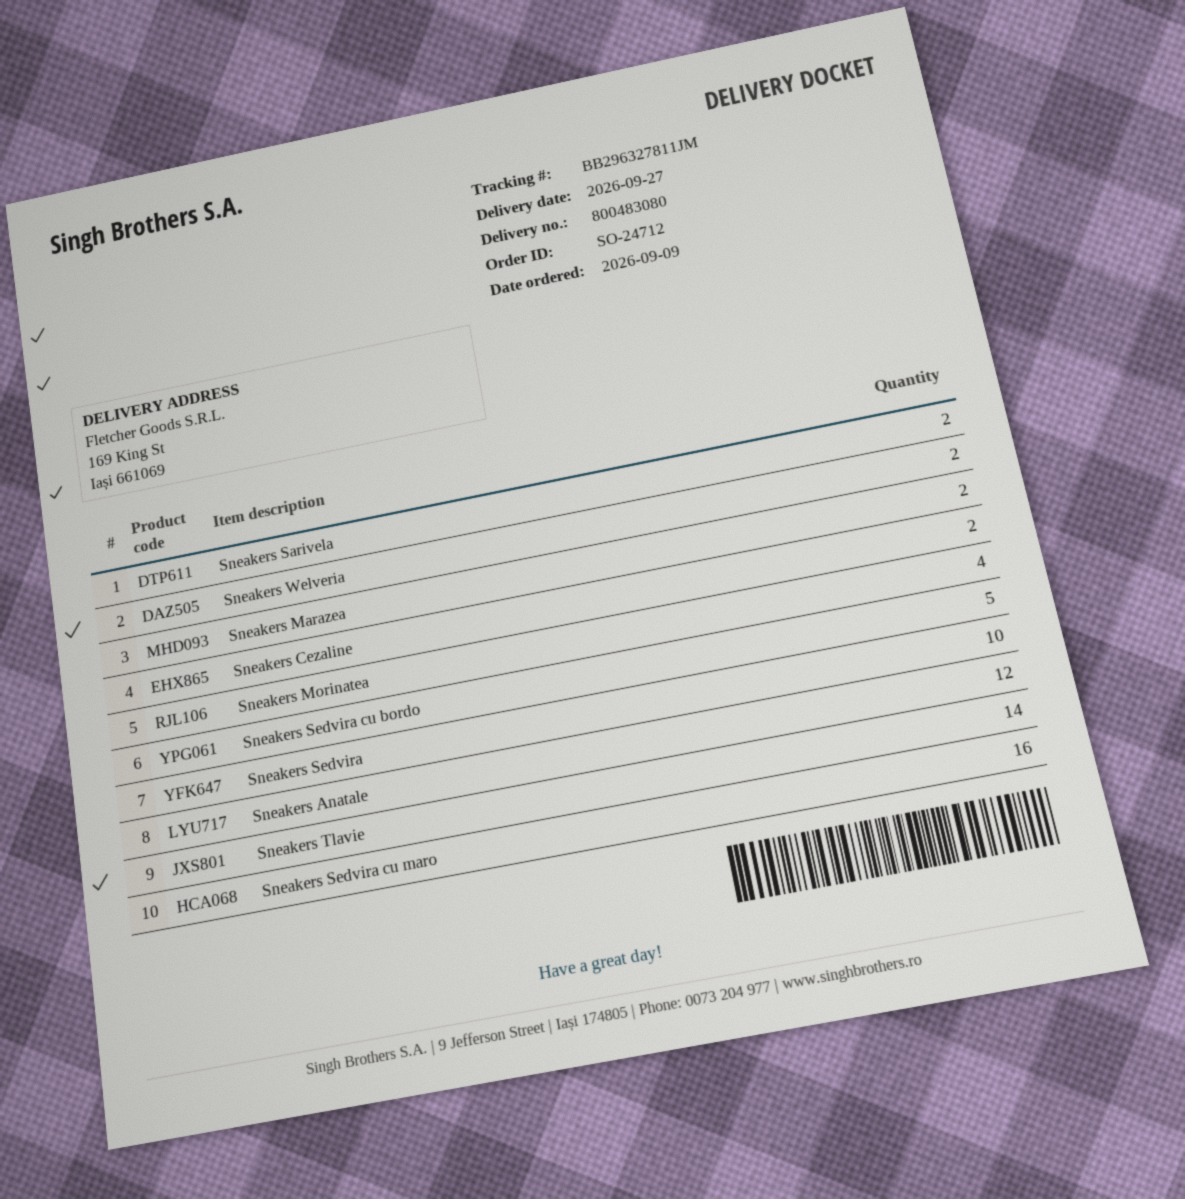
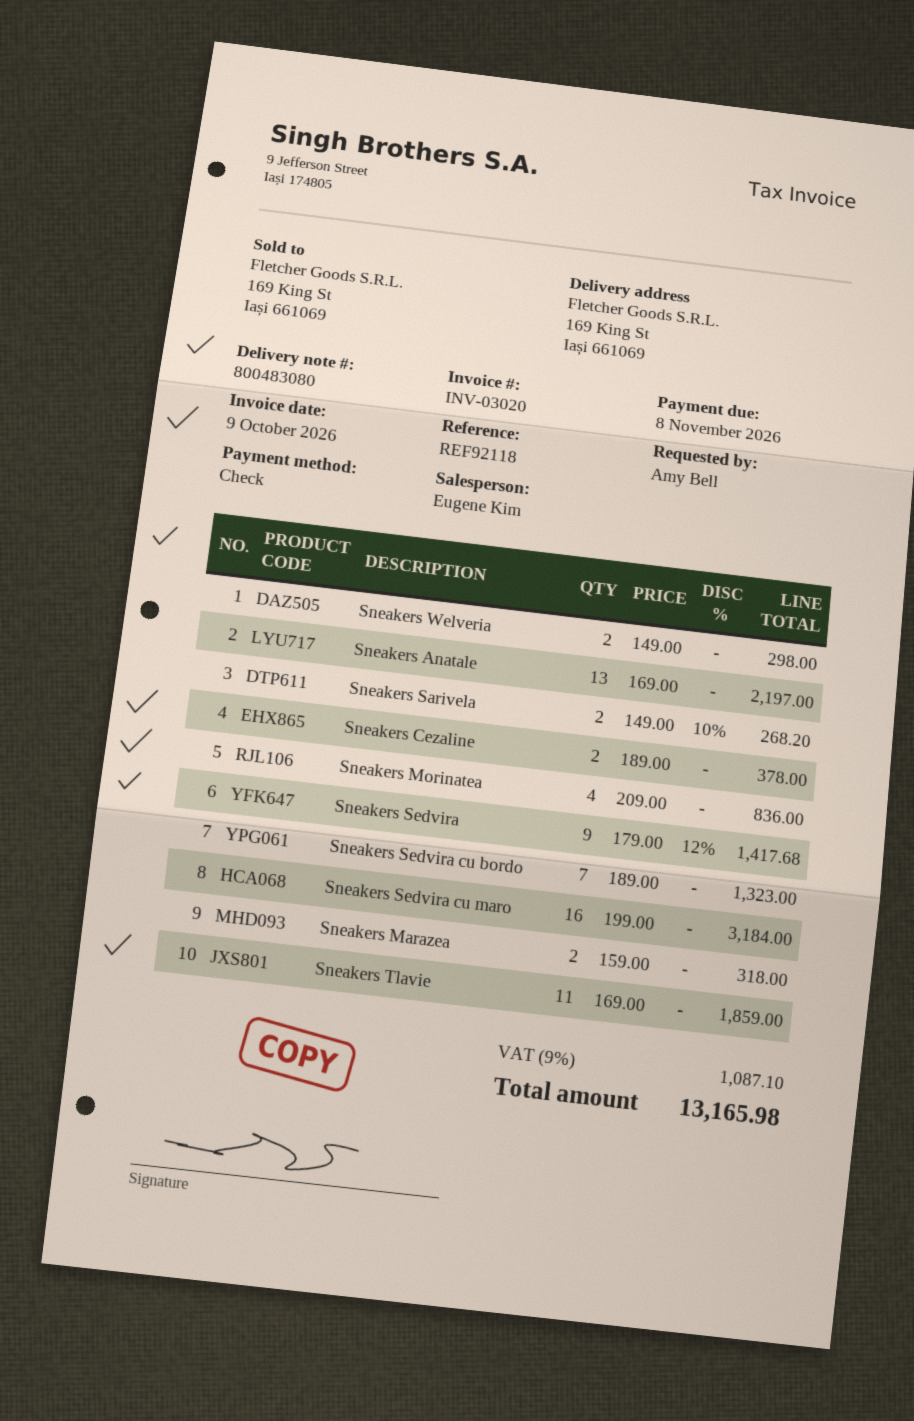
Sneakers Sedvira cu bordo: 5 -> 7
Sneakers Sedvira: 10 -> 9
Sneakers Anatale: 12 -> 13
Sneakers Tlavie: 14 -> 11

